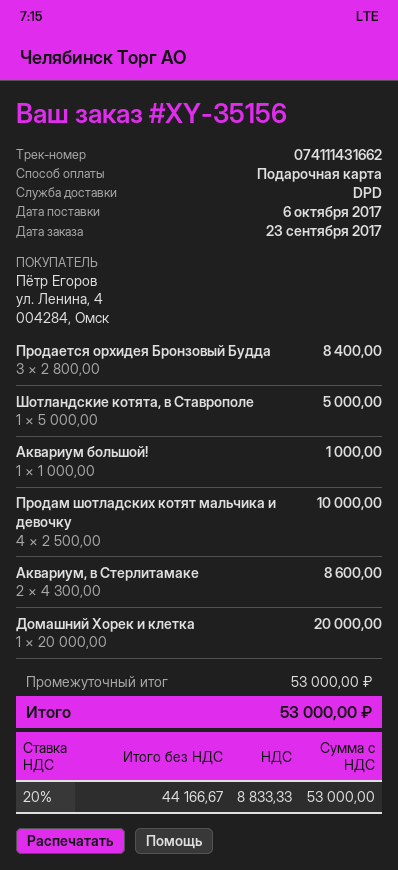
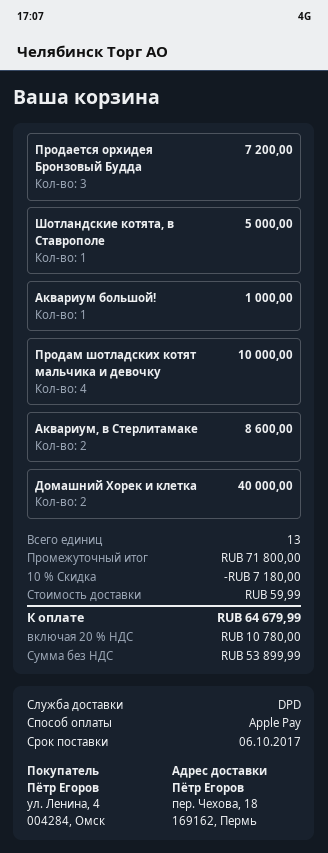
payment method: gift card -> Apple Pay
Продается орхидея Бронзовый Будда: 3 for 8400.00 -> 3 for 7200.00
Домашний Хорек и клетка: 1 for 20000.00 -> 2 for 40000.00
subtotal: 53000.00 -> 71800.00
discount: none -> 10% = 7180.00
shipping: none -> 59.99
net: 44166.67 -> 53899.99
tax: 20% = 8833.33 -> 20% = 10780.00
total: 53000.00 -> 64679.99

